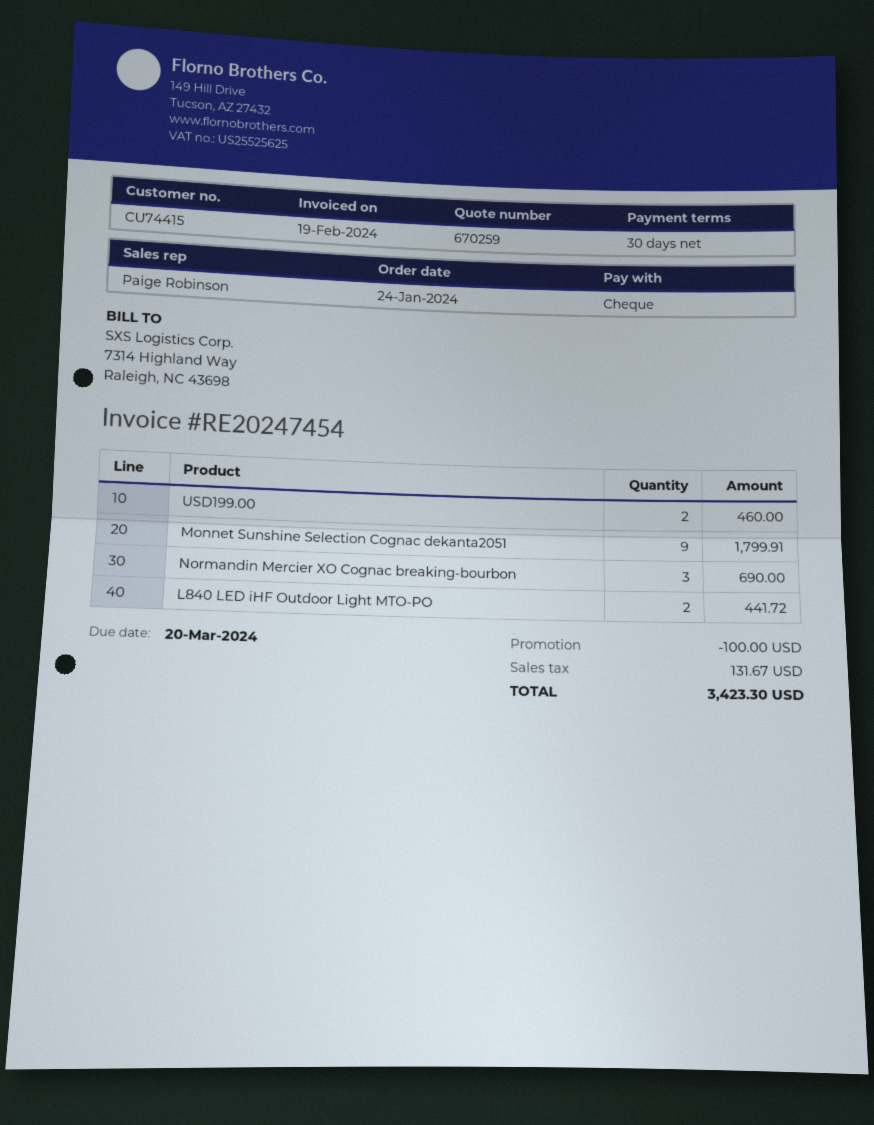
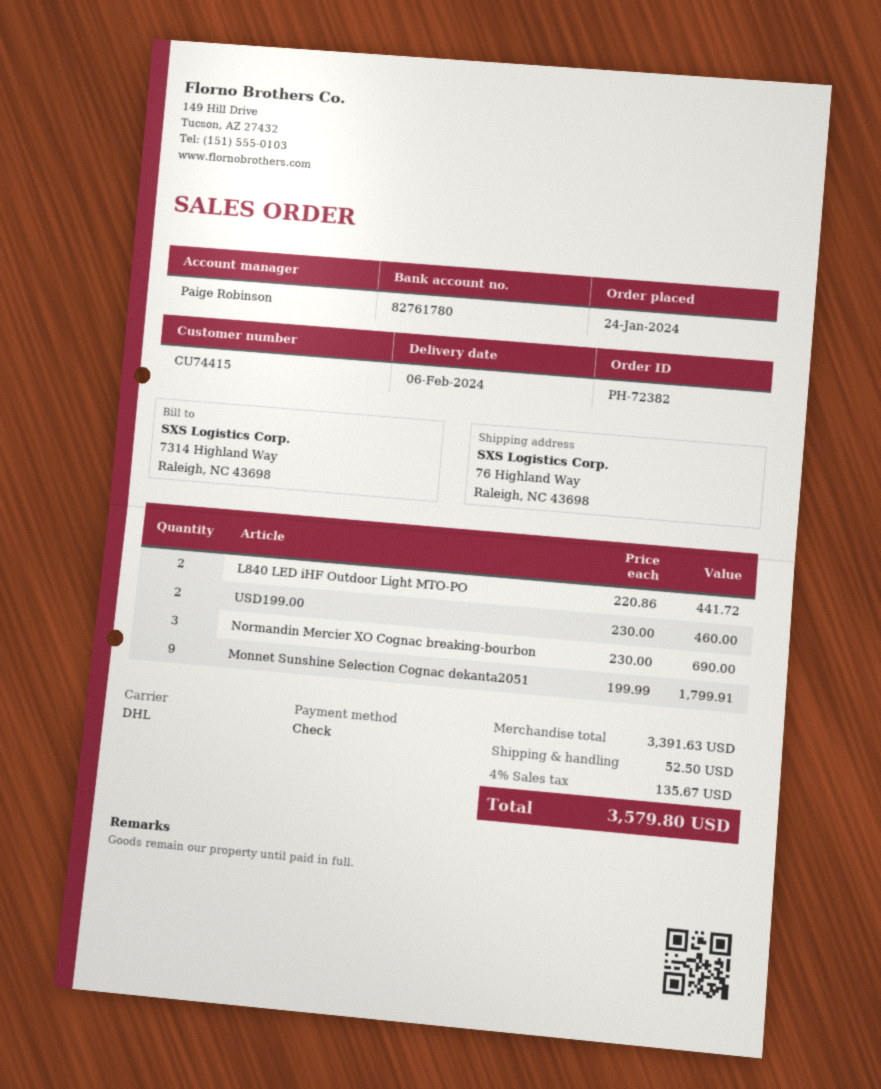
discount: 100.00 -> none
shipping: none -> 52.50
tax: 131.67 -> 135.67
total: 3423.30 -> 3579.80

